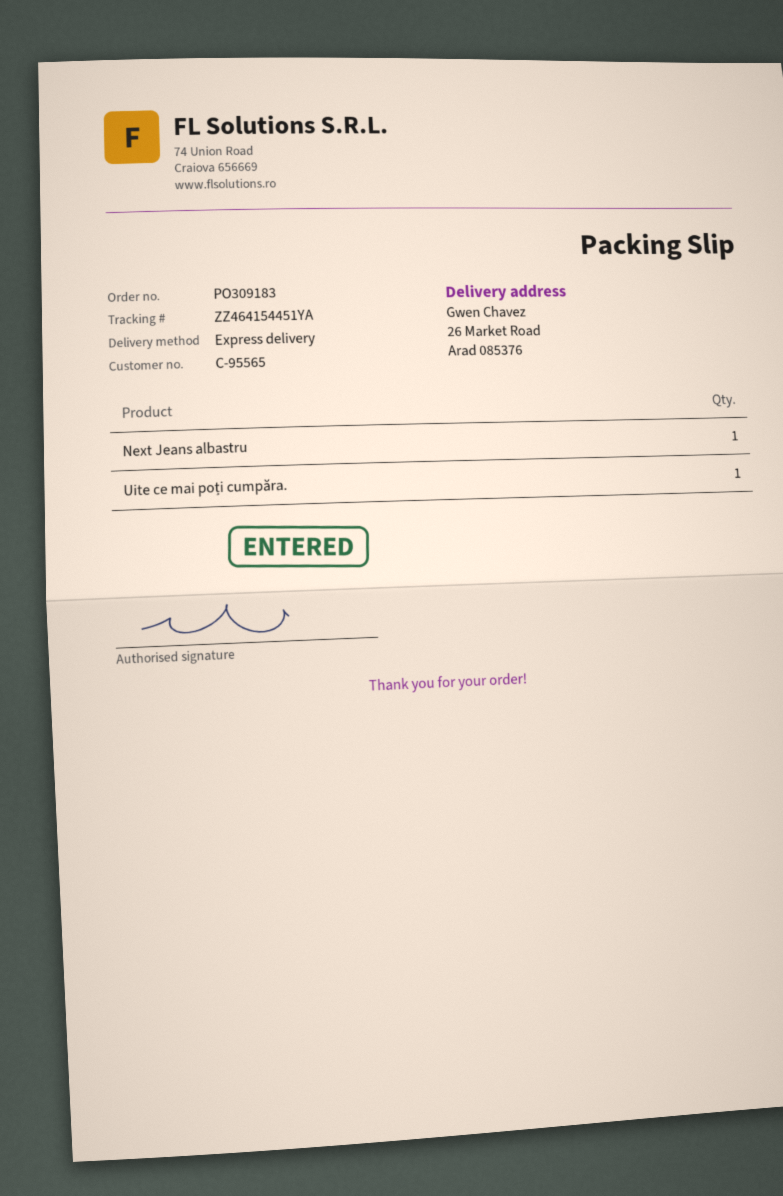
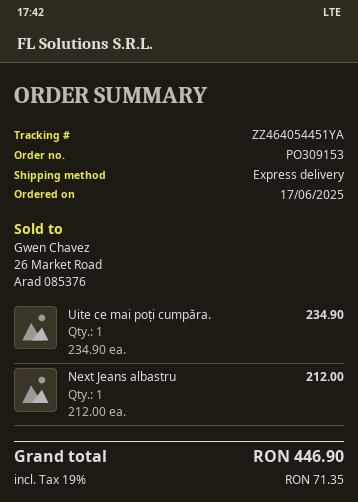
order number: PO309183 -> PO309153
tracking number: ZZ464154451YA -> ZZ464054451YA

